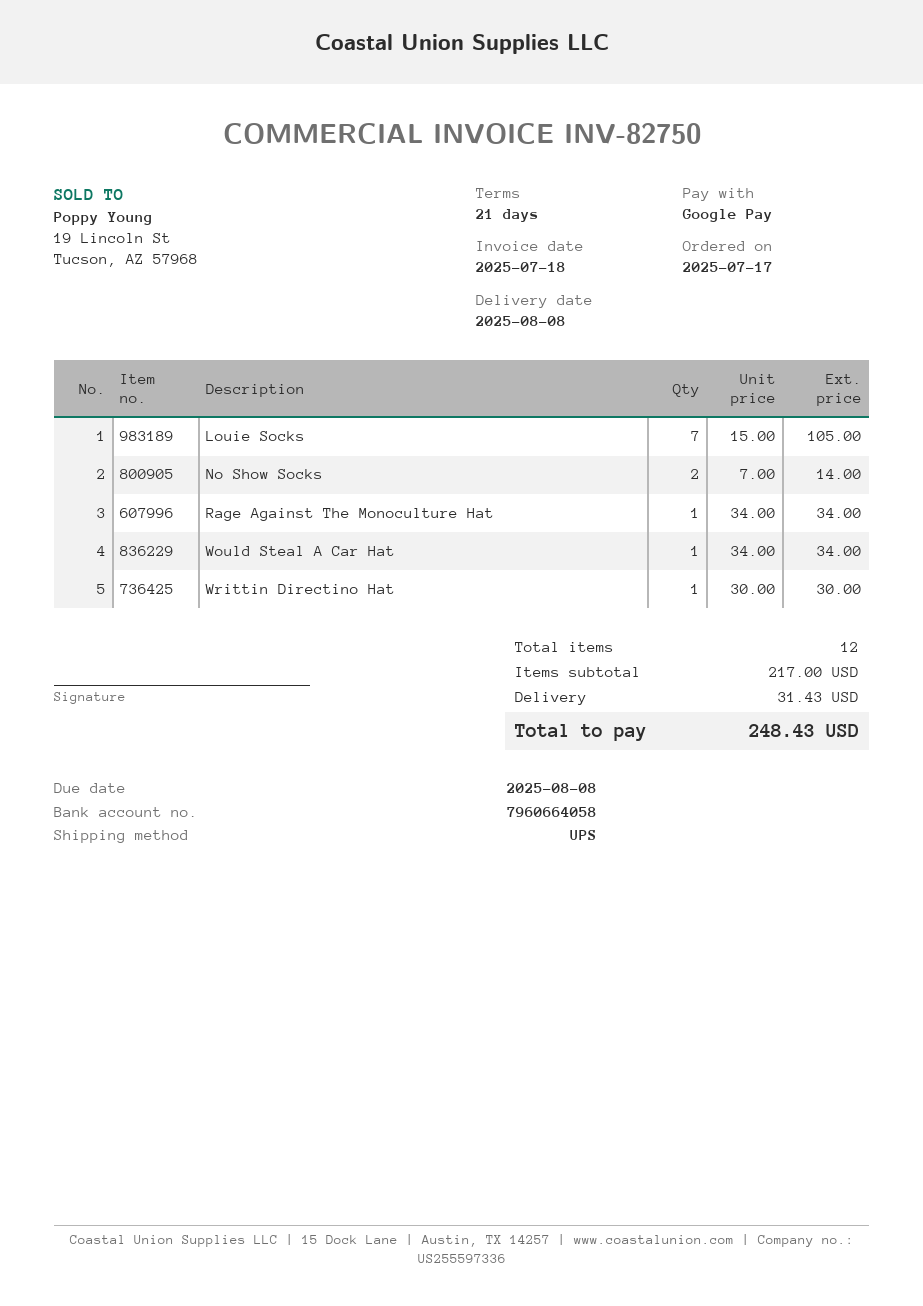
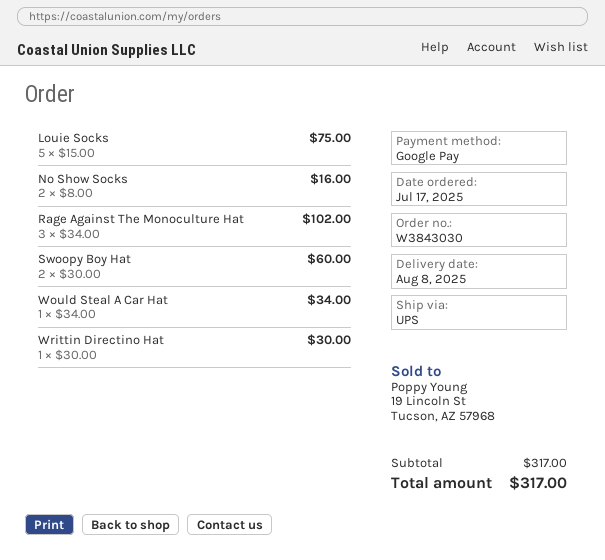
Louie Socks: 7 x 15.00 = 105.00 -> 5 x 15.00 = 75.00
No Show Socks: 2 x 7.00 = 14.00 -> 2 x 8.00 = 16.00
Rage Against The Monoculture Hat: 1 x 34.00 = 34.00 -> 3 x 34.00 = 102.00
Swoopy Boy Hat: none -> 2 x 30.00 = 60.00
subtotal: 217.00 -> 317.00
shipping: 31.43 -> none
total: 248.43 -> 317.00

